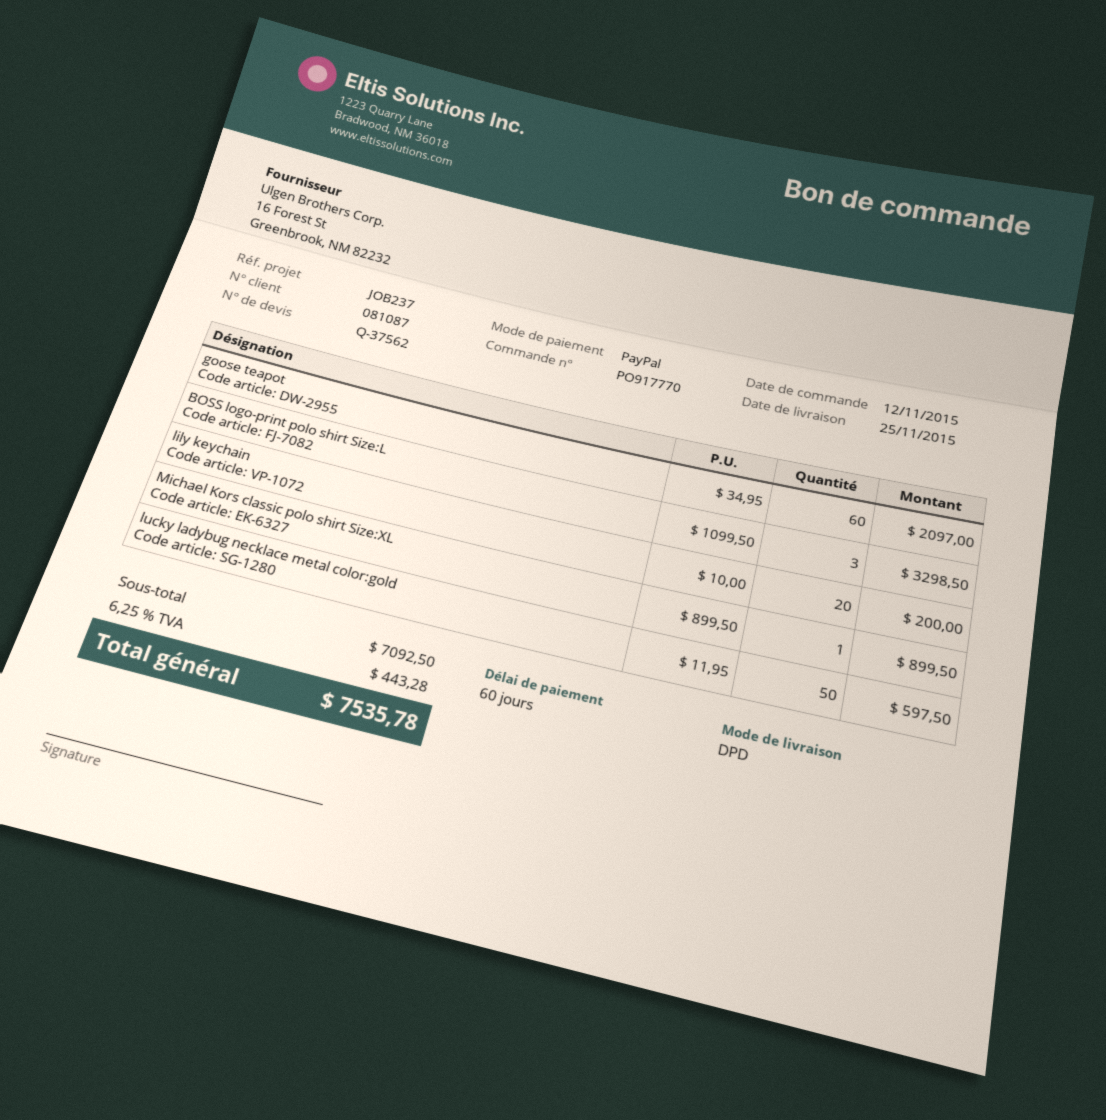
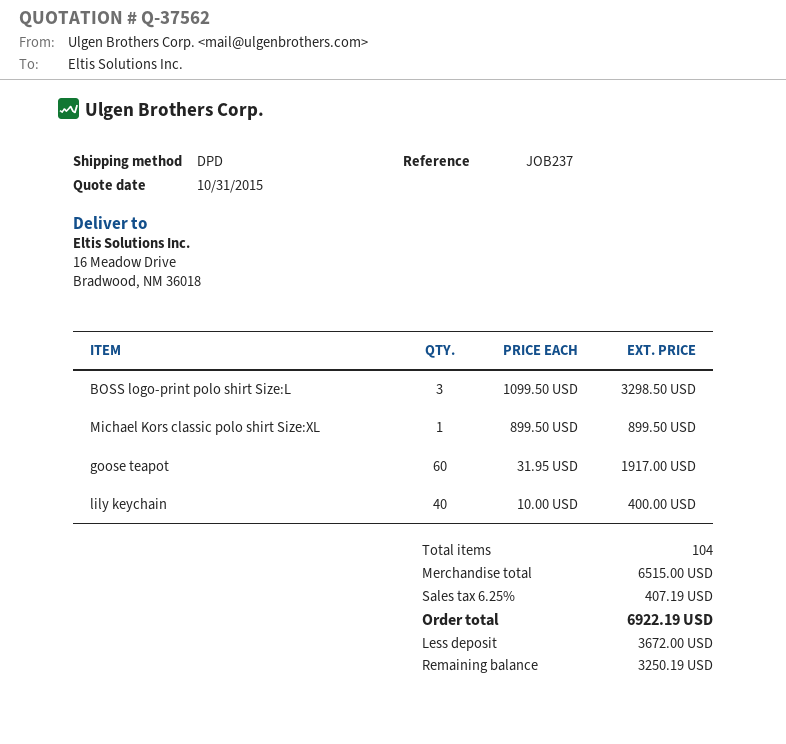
goose teapot: 60 x 34.95 = 2097.00 -> 60 x 31.95 = 1917.00
lily keychain: 20 x 10.00 = 200.00 -> 40 x 10.00 = 400.00
lucky ladybug necklace metal color:gold: 50 x 11.95 = 597.50 -> none
subtotal: 7092.50 -> 6515.00
tax: 6.25% = 443.28 -> 6.25% = 407.19
total: 7535.78 -> 6922.19

